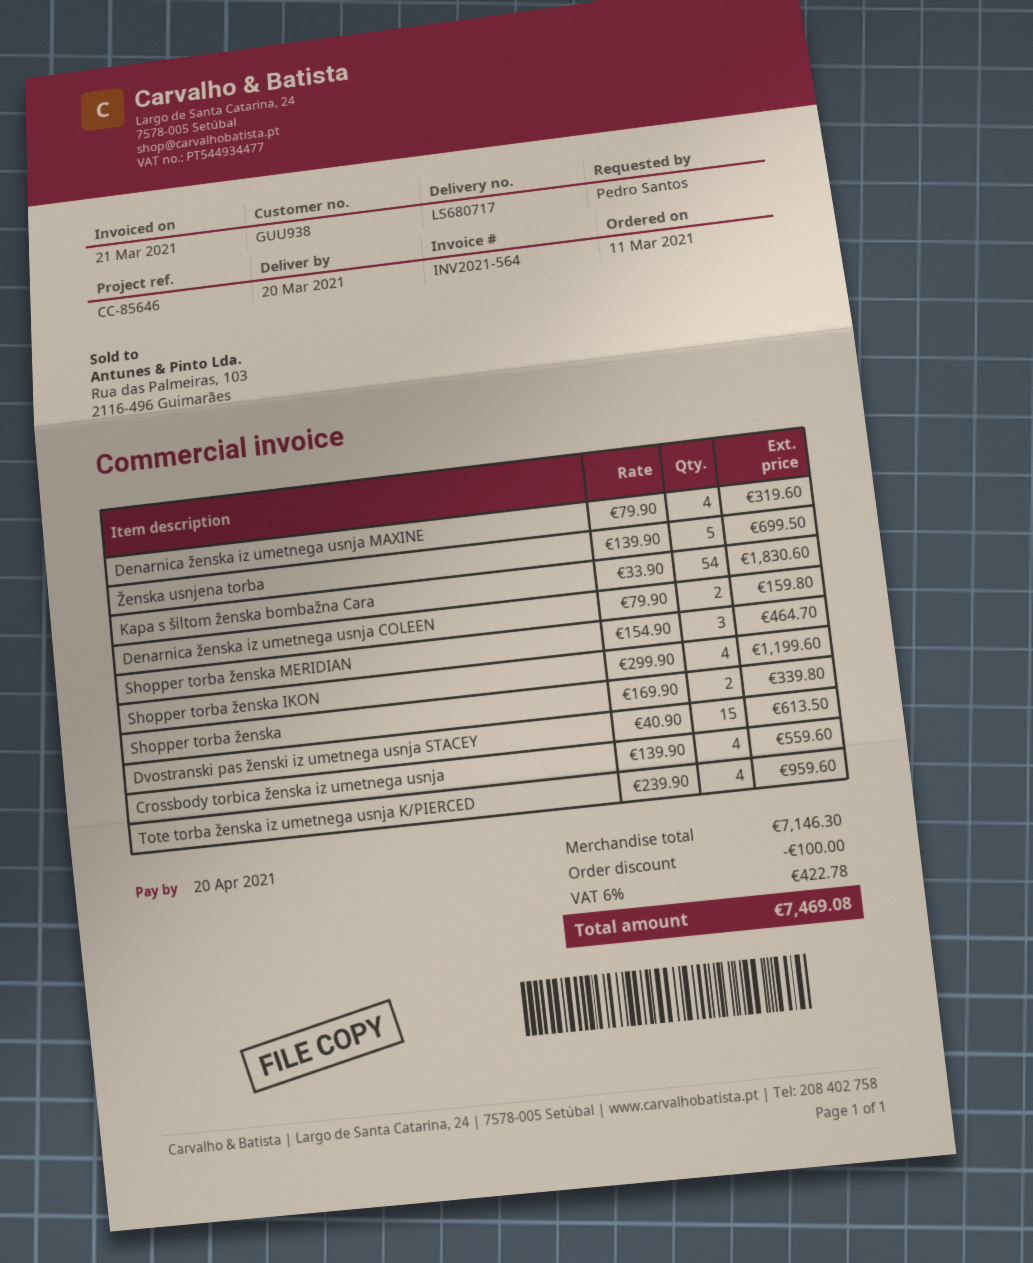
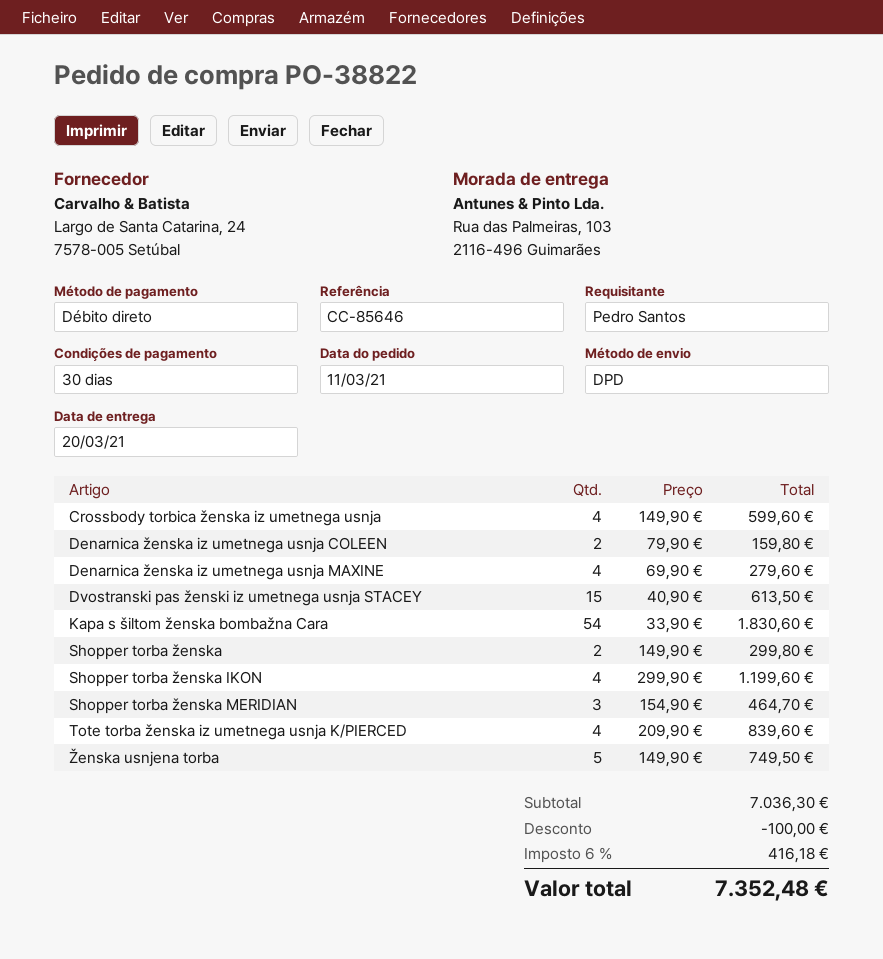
Denarnica ženska iz umetnega usnja MAXINE: 4 x 79.90 = 319.60 -> 4 x 69.90 = 279.60
Ženska usnjena torba: 5 x 139.90 = 699.50 -> 5 x 149.90 = 749.50
Shopper torba ženska: 2 x 169.90 = 339.80 -> 2 x 149.90 = 299.80
Crossbody torbica ženska iz umetnega usnja: 4 x 139.90 = 559.60 -> 4 x 149.90 = 599.60
Tote torba ženska iz umetnega usnja K/PIERCED: 4 x 239.90 = 959.60 -> 4 x 209.90 = 839.60
subtotal: 7146.30 -> 7036.30
tax: 6% = 422.78 -> 6% = 416.18
total: 7469.08 -> 7352.48

